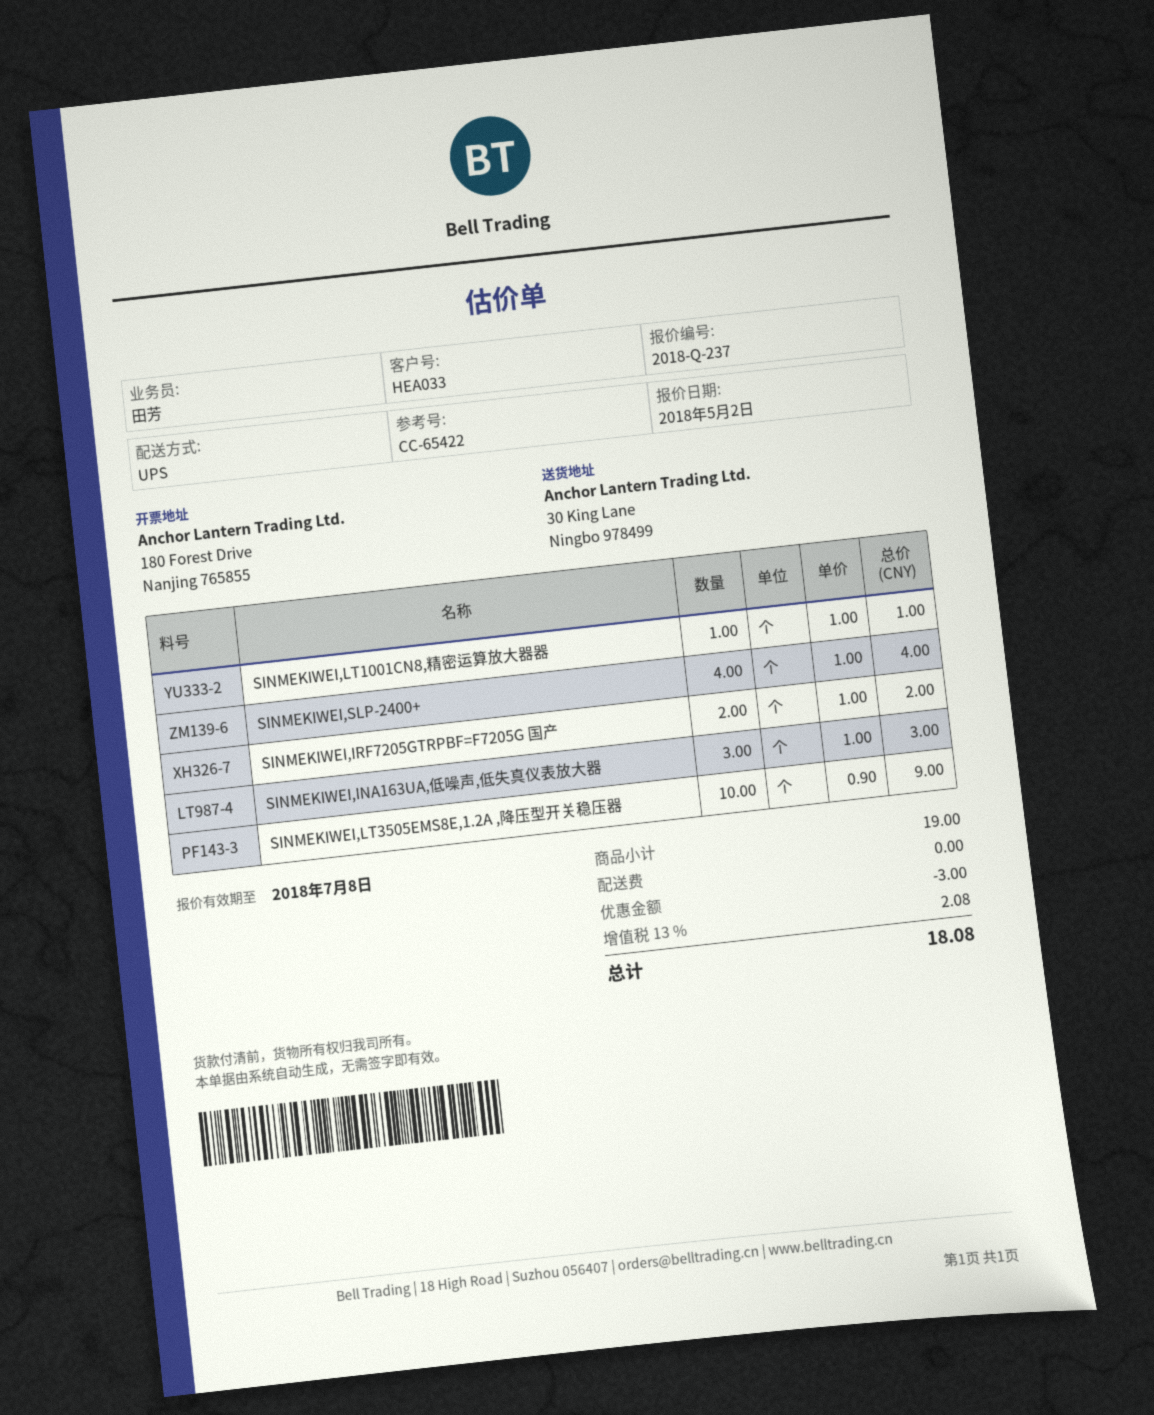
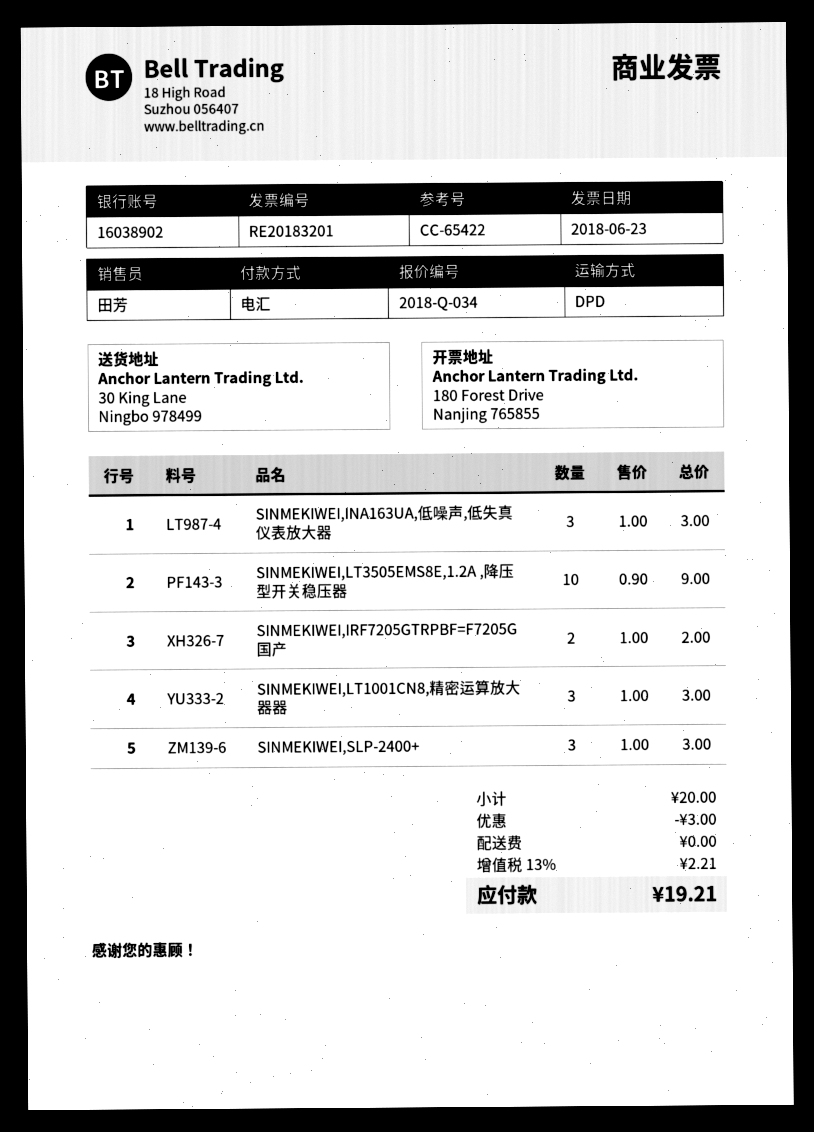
quote number: 2018-Q-237 -> 2018-Q-034
shipping method: UPS -> DPD
SINMEKIWEI,LT1001CN8,精密运算放大器器: 1 x 1.00 = 1.00 -> 3 x 1.00 = 3.00
SINMEKIWEI,SLP-2400+: 4 x 1.00 = 4.00 -> 3 x 1.00 = 3.00
subtotal: 19.00 -> 20.00
tax: 13% = 2.08 -> 13% = 2.21
total: 18.08 -> 19.21

